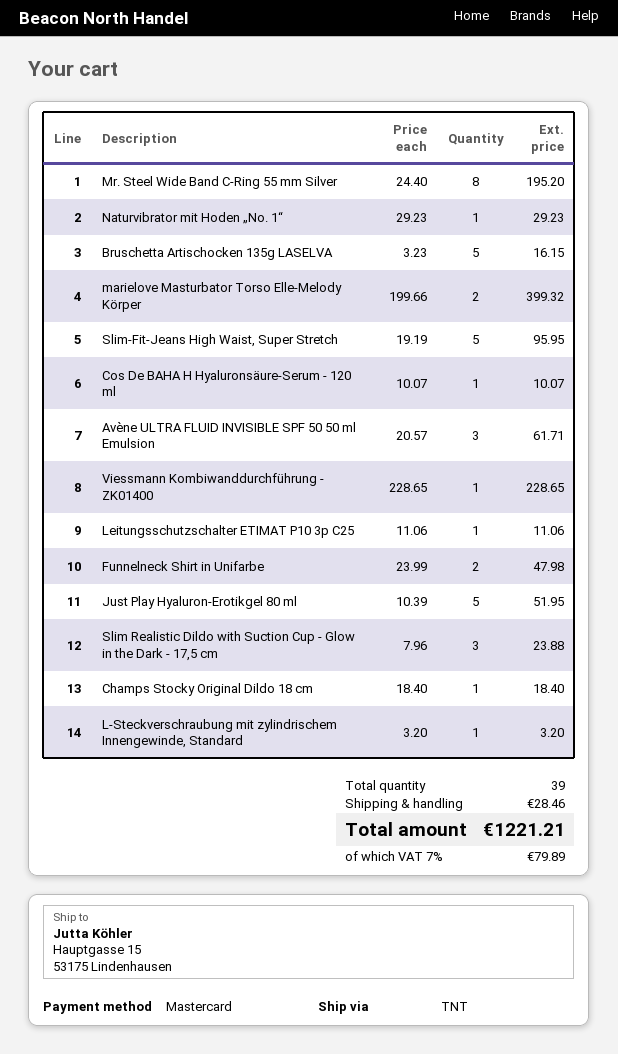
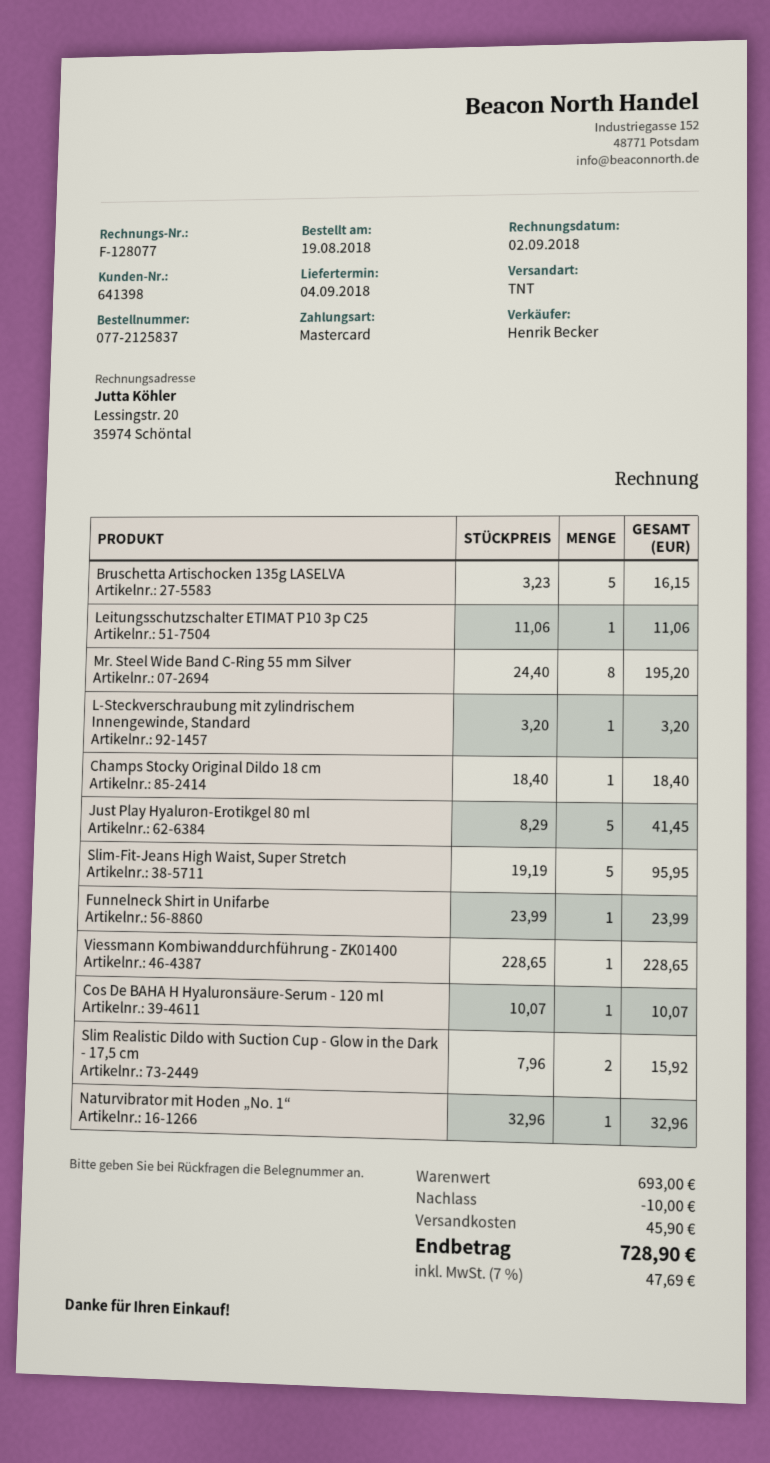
Naturvibrator mit Hoden „No. 1“: 1 x 29.23 = 29.23 -> 1 x 32.96 = 32.96
marielove Masturbator Torso Elle-Melody Körper: 2 x 199.66 = 399.32 -> none
Avène ULTRA FLUID INVISIBLE SPF 50 50 ml Emulsion: 3 x 20.57 = 61.71 -> none
Funnelneck Shirt in Unifarbe: 2 x 23.99 = 47.98 -> 1 x 23.99 = 23.99
Just Play Hyaluron-Erotikgel 80 ml: 5 x 10.39 = 51.95 -> 5 x 8.29 = 41.45
Slim Realistic Dildo with Suction Cup - Glow in the Dark - 17,5 cm: 3 x 7.96 = 23.88 -> 2 x 7.96 = 15.92
discount: none -> 10.00
shipping: 28.46 -> 45.90
tax: 7% = 79.89 -> 7% = 47.69
total: 1221.21 -> 728.90

